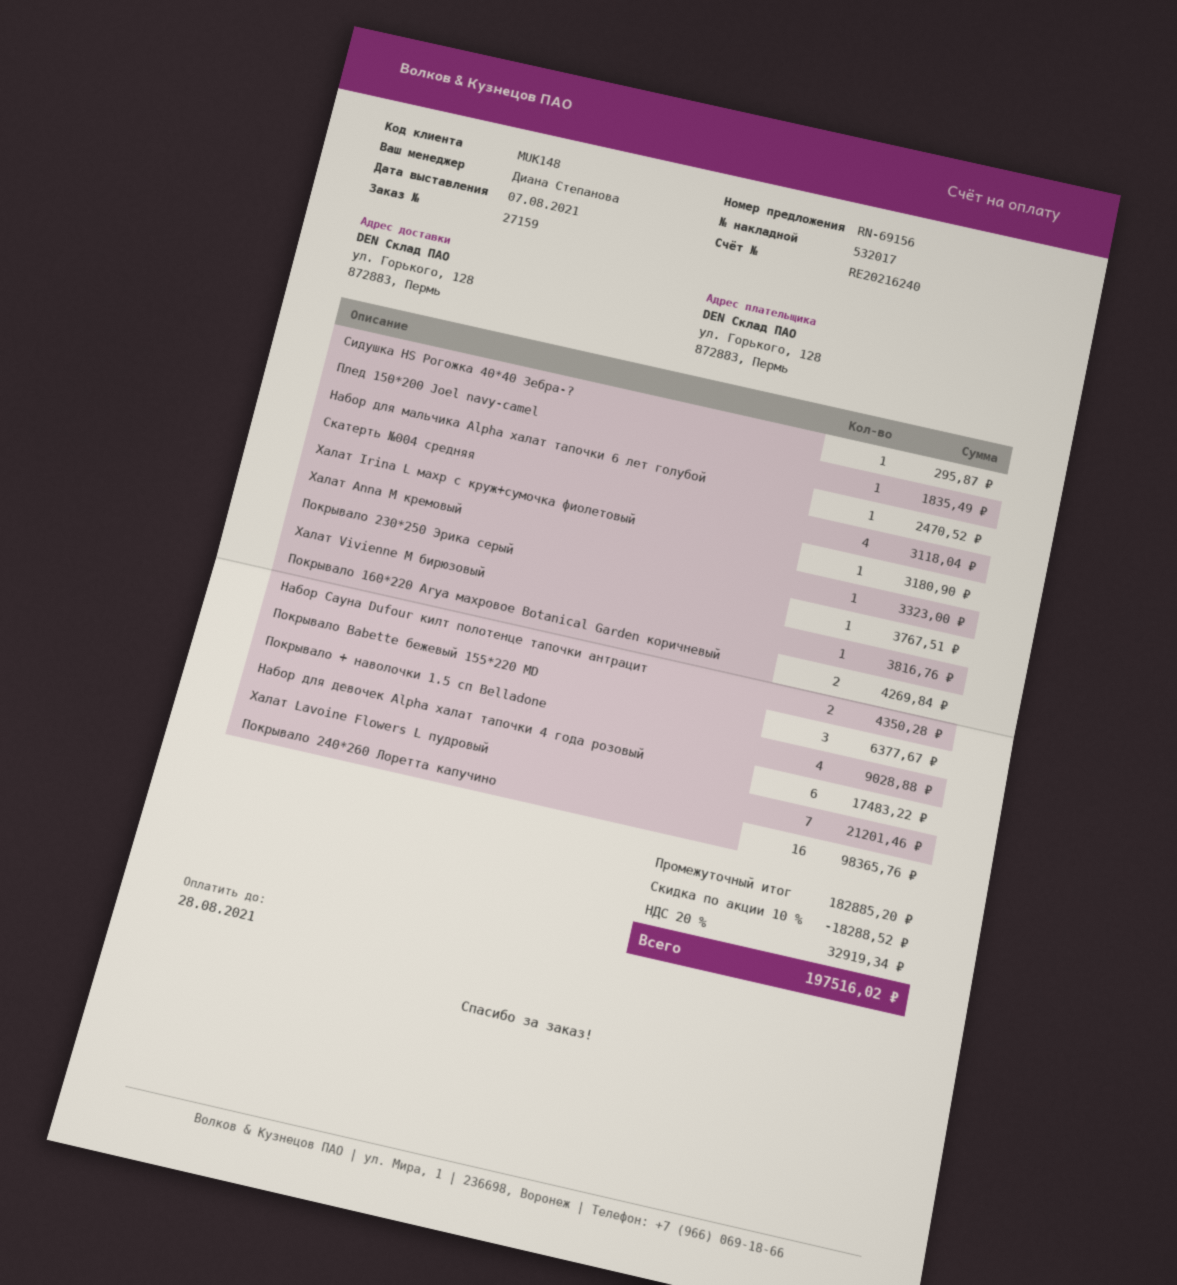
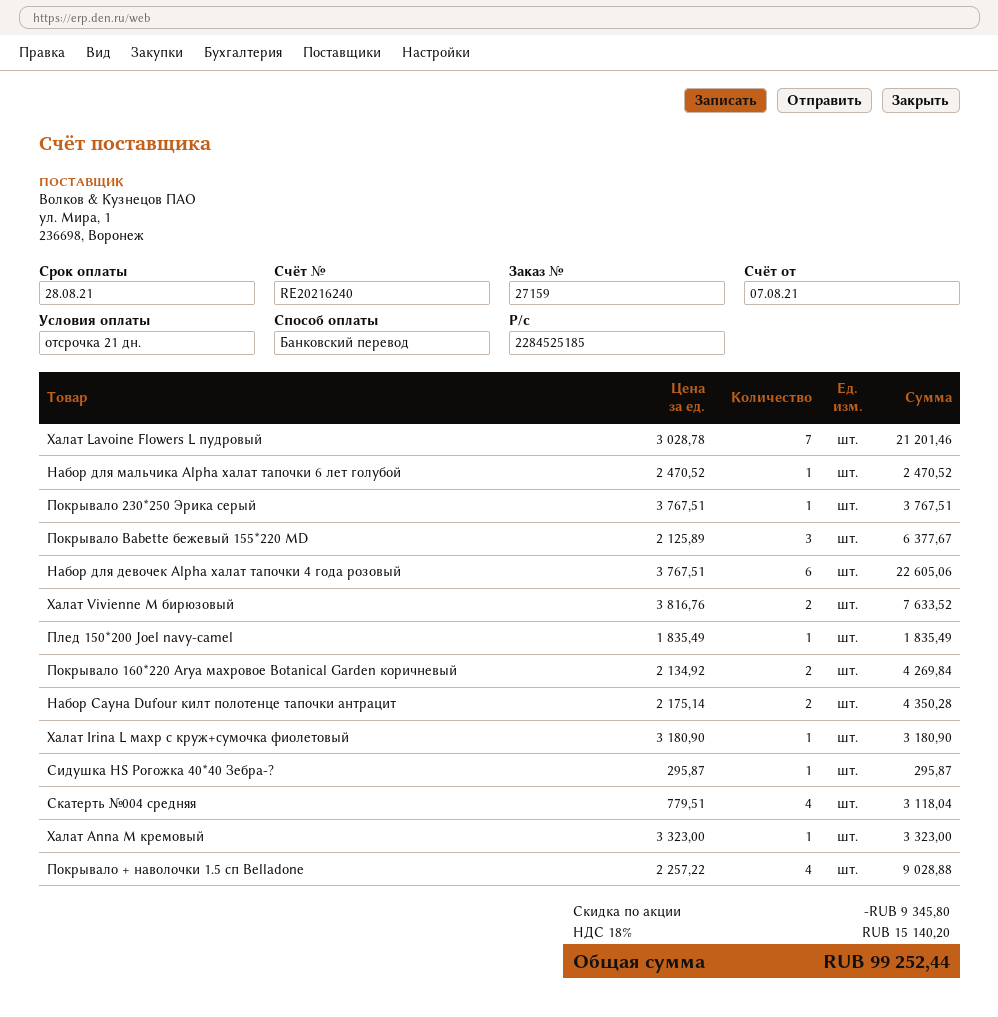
Халат Vivienne M бирюзовый: 1 for 3816.76 -> 2 for 7633.52
Набор для девочек Alpha халат тапочки 4 года розовый: 6 for 17483.22 -> 6 for 22605.06
Покрывало 240*260 Лоретта капучино: 16 for 98365.76 -> none
discount: 18288.52 -> 9345.80
tax: 20% = 32919.34 -> 18% = 15140.20
total: 197516.02 -> 99252.44

